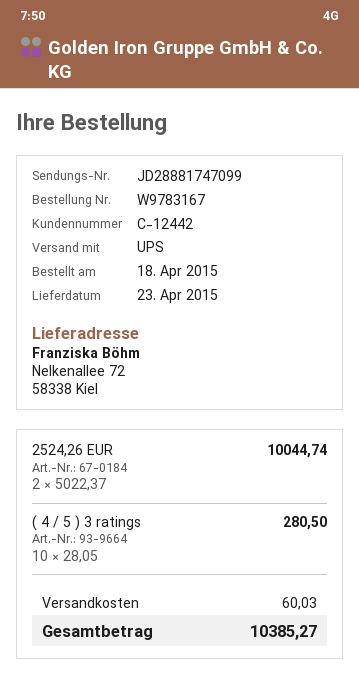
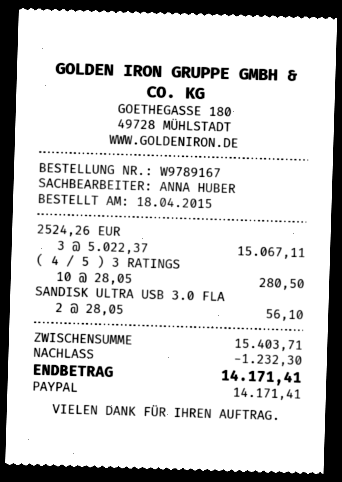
order number: W9783167 -> W9789167
2524,26 EUR: 2 x 5022.37 = 10044.74 -> 3 x 5022.37 = 15067.11
SANDISK ULTRA USB 3.0 FLA: none -> 2 x 28.05 = 56.10
discount: none -> 1232.30
shipping: 60.03 -> none
total: 10385.27 -> 14171.41

